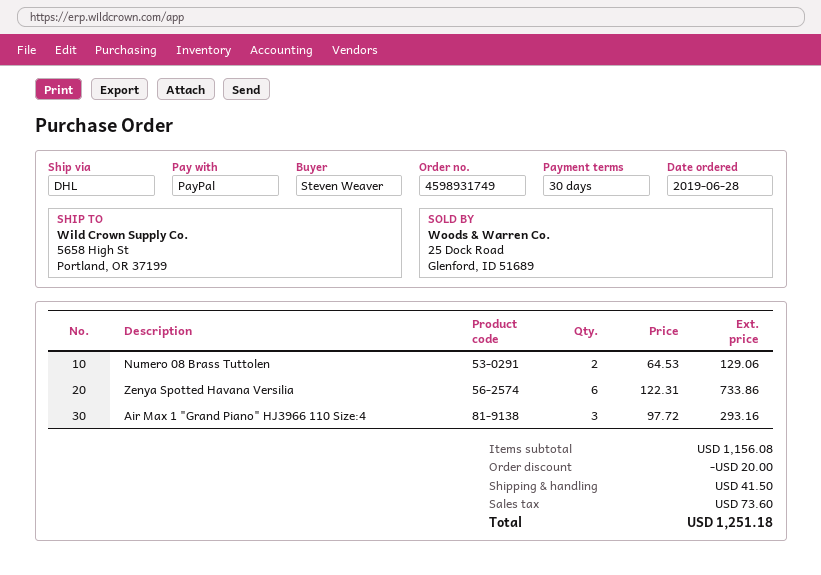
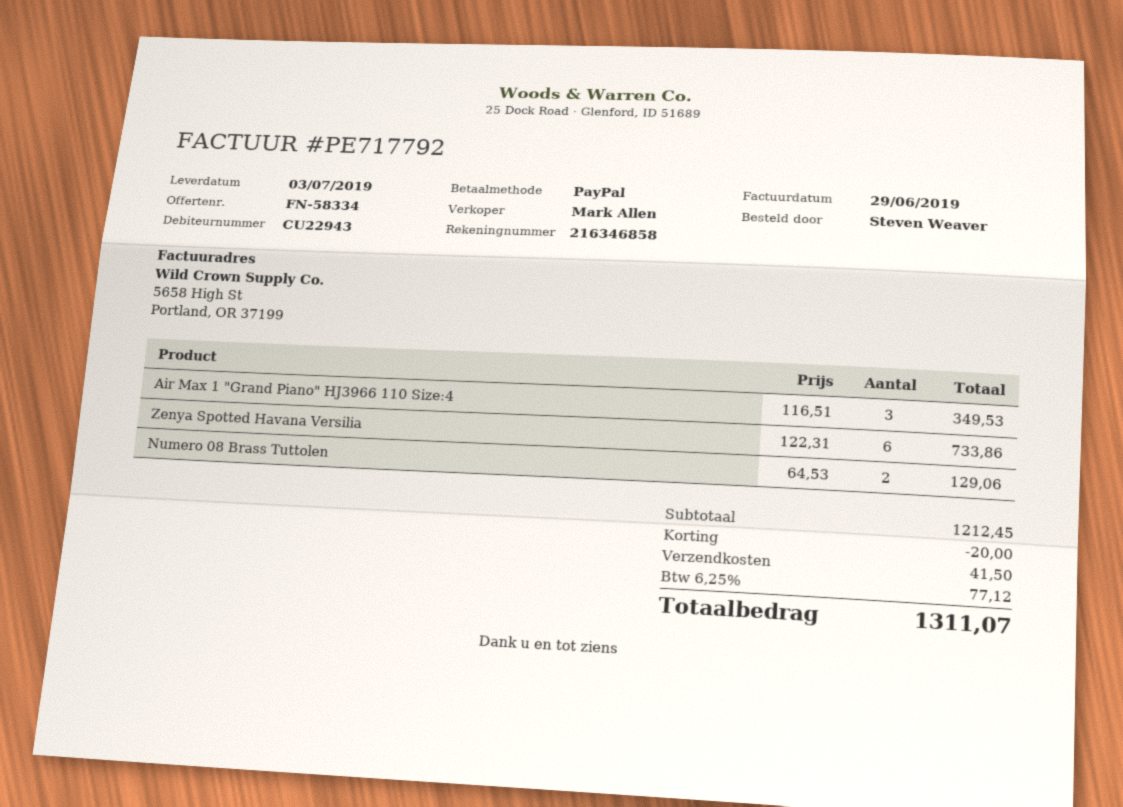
Air Max 1 "Grand Piano" HJ3966 110 Size:4: 3 x 97.72 = 293.16 -> 3 x 116.51 = 349.53
subtotal: 1156.08 -> 1212.45
tax: 73.60 -> 77.12
total: 1251.18 -> 1311.07

